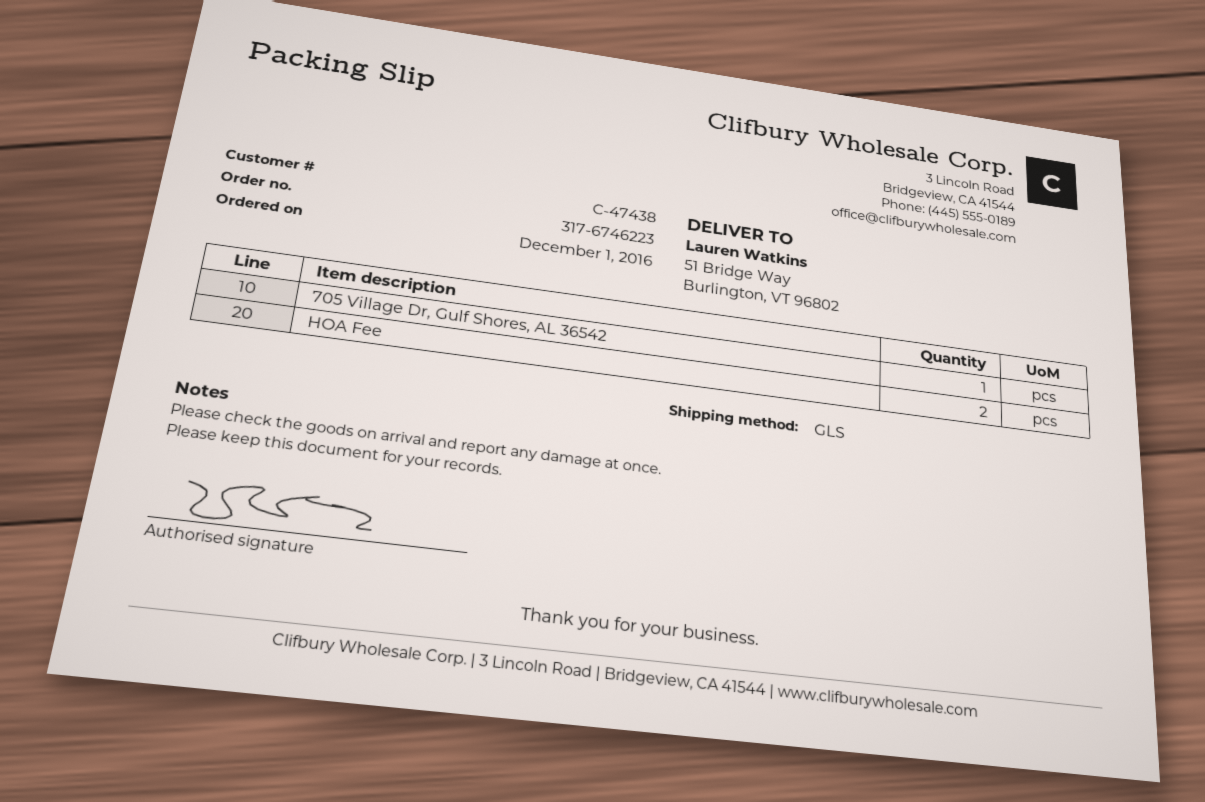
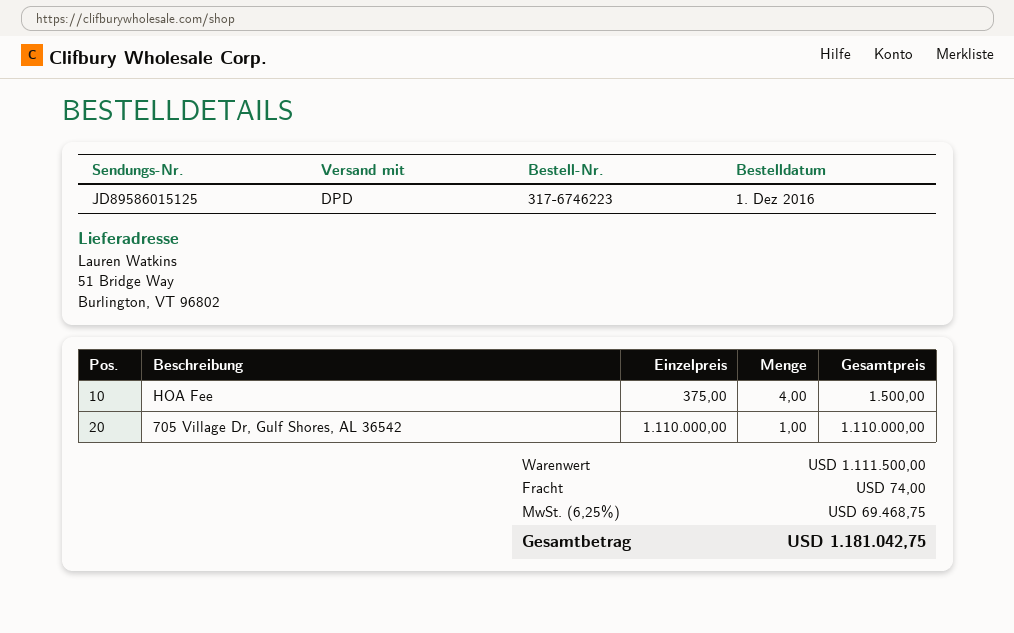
shipping method: GLS -> DPD
HOA Fee: 2 -> 4

